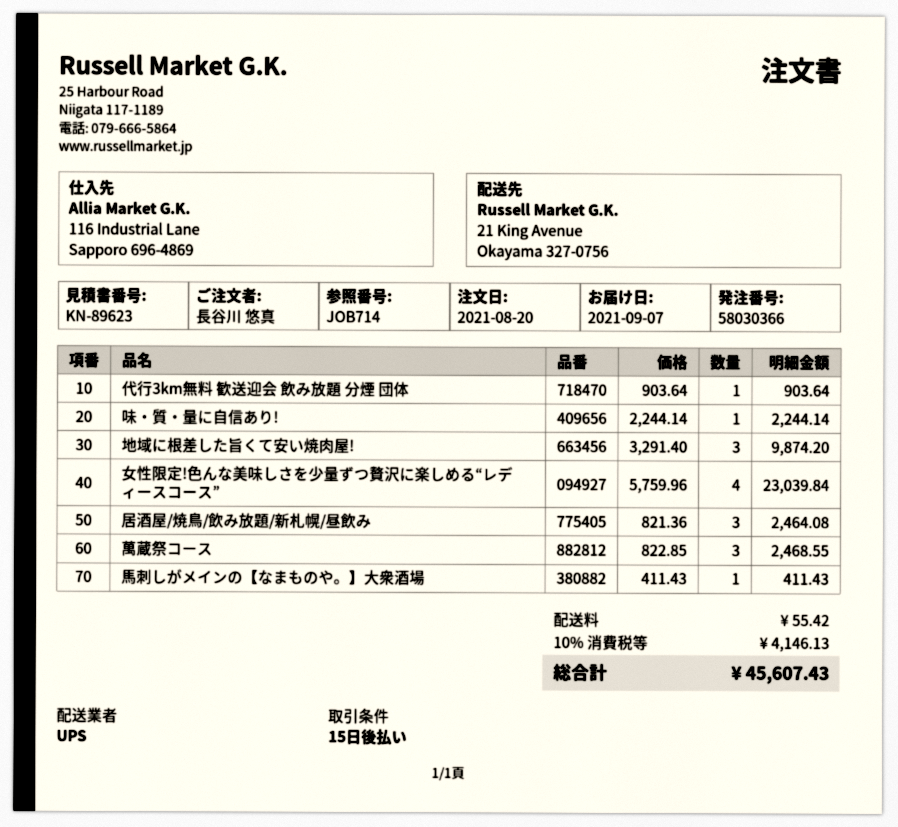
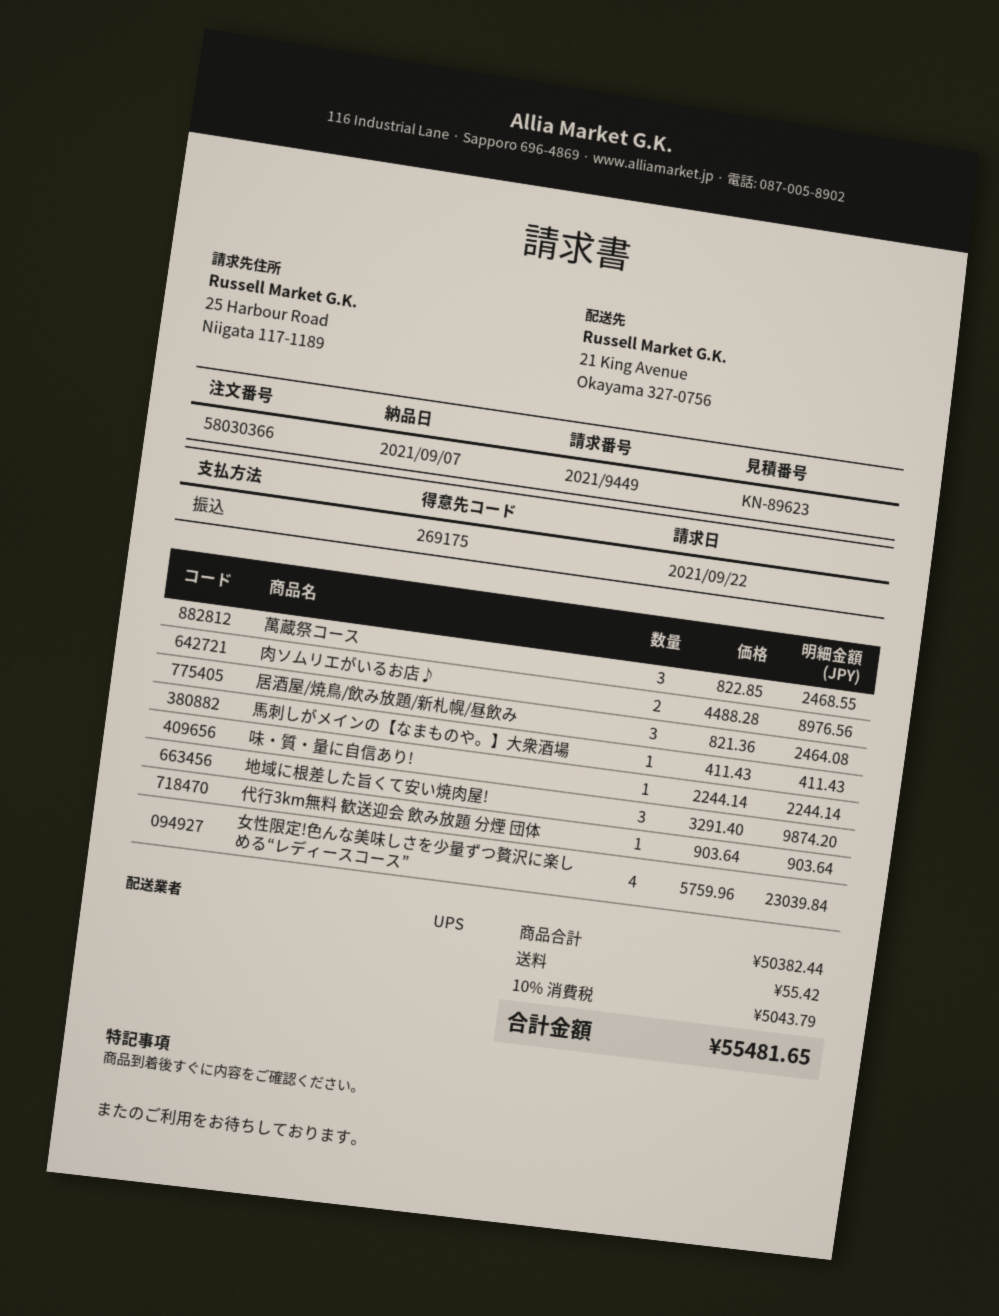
肉ソムリエがいるお店♪: none -> 2 x 4488.28 = 8976.56
tax: 10% = 4146.13 -> 10% = 5043.79
total: 45607.43 -> 55481.65

